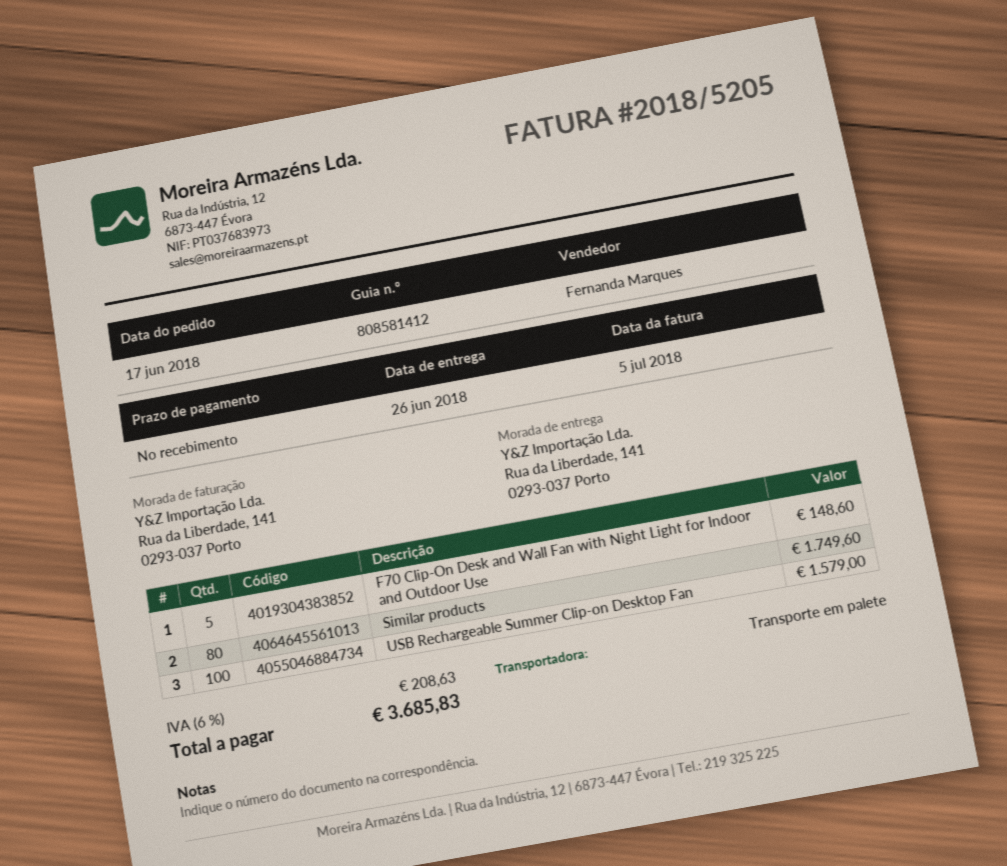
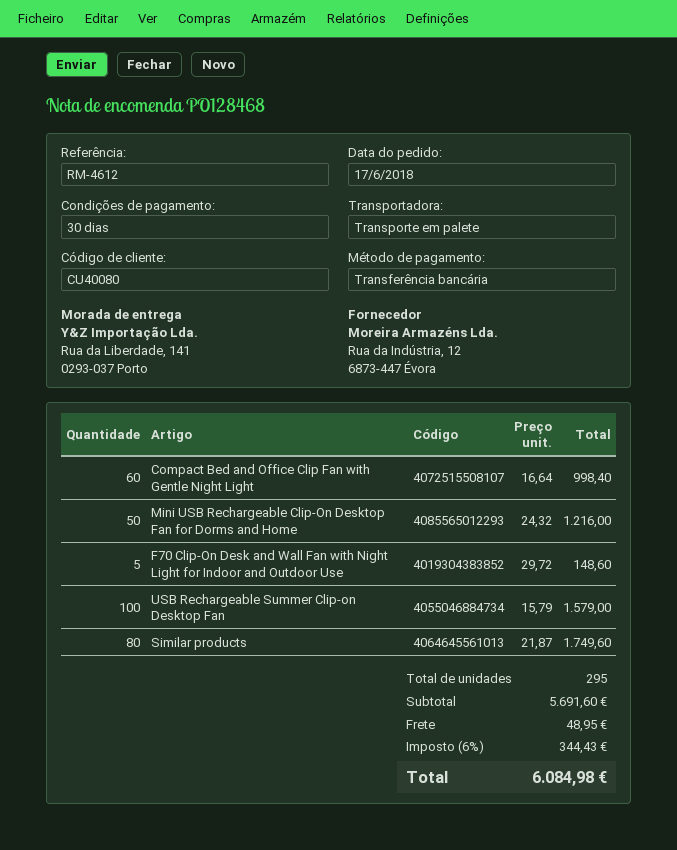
payment terms: on receipt -> 30 days
Compact Bed and Office Clip Fan with Gentle Night Light: none -> 60 for 998.40
Mini USB Rechargeable Clip-On Desktop Fan for Dorms and Home: none -> 50 for 1216.00
shipping: none -> 48.95
tax: 6% = 208.63 -> 6% = 344.43
total: 3685.83 -> 6084.98

